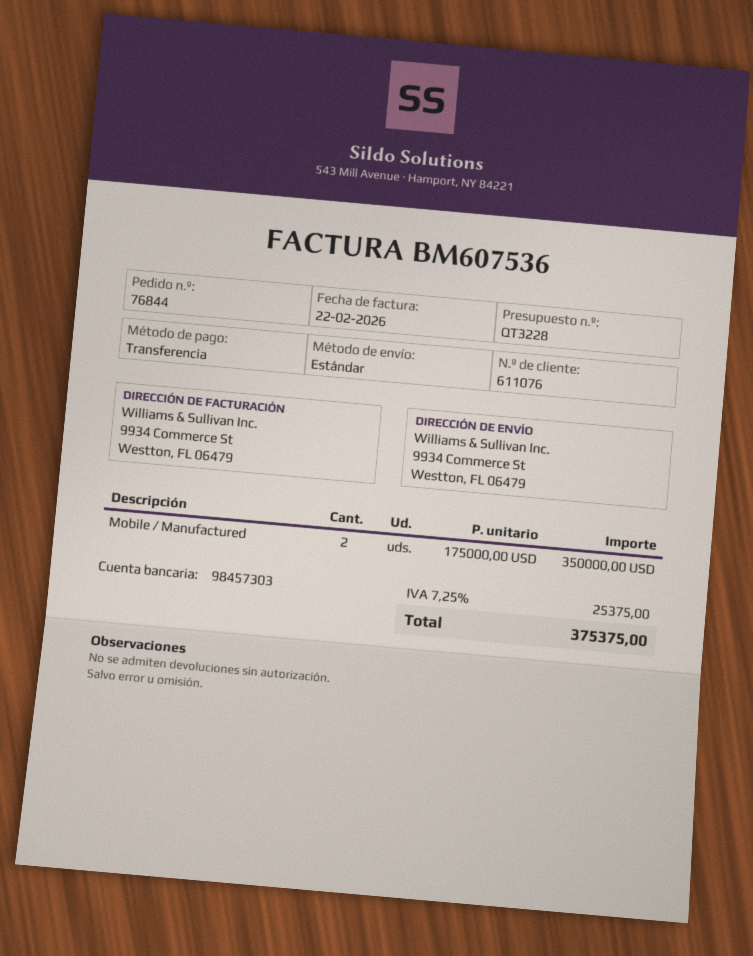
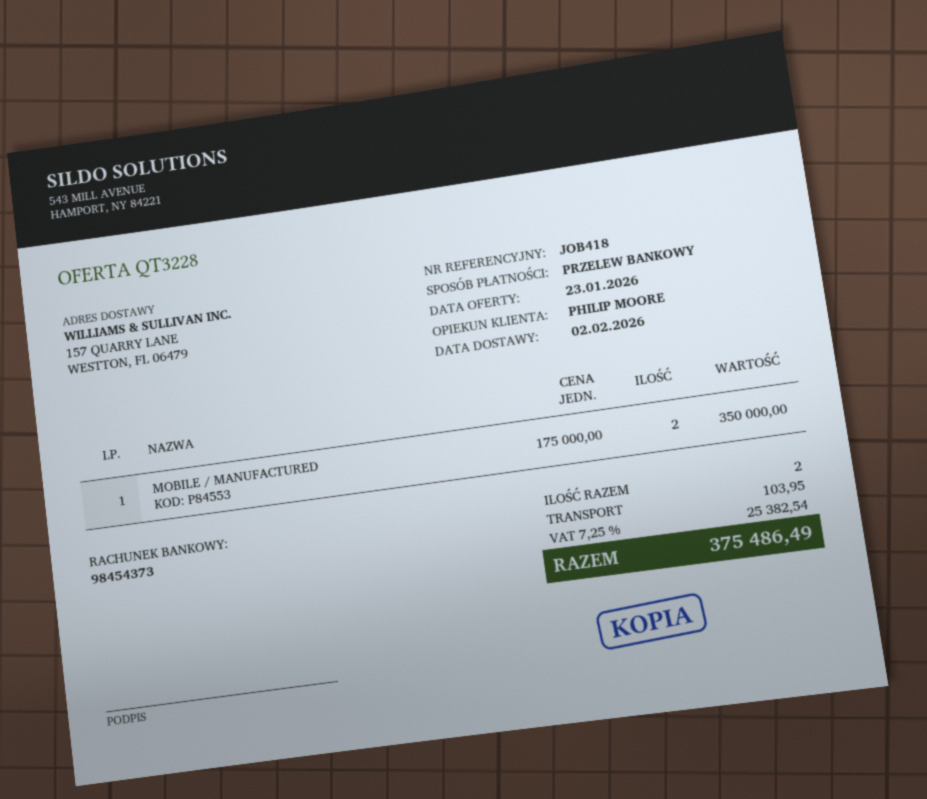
bank account: 98457303 -> 98454373
ship to: 9934 Commerce St, Westton, FL 06479 -> 157 QUARRY LANE, WESTTON, FL 06479
shipping: none -> 103.95
tax: 7.25% = 25375.00 -> 7.25% = 25382.54
total: 375375.00 -> 375486.49

